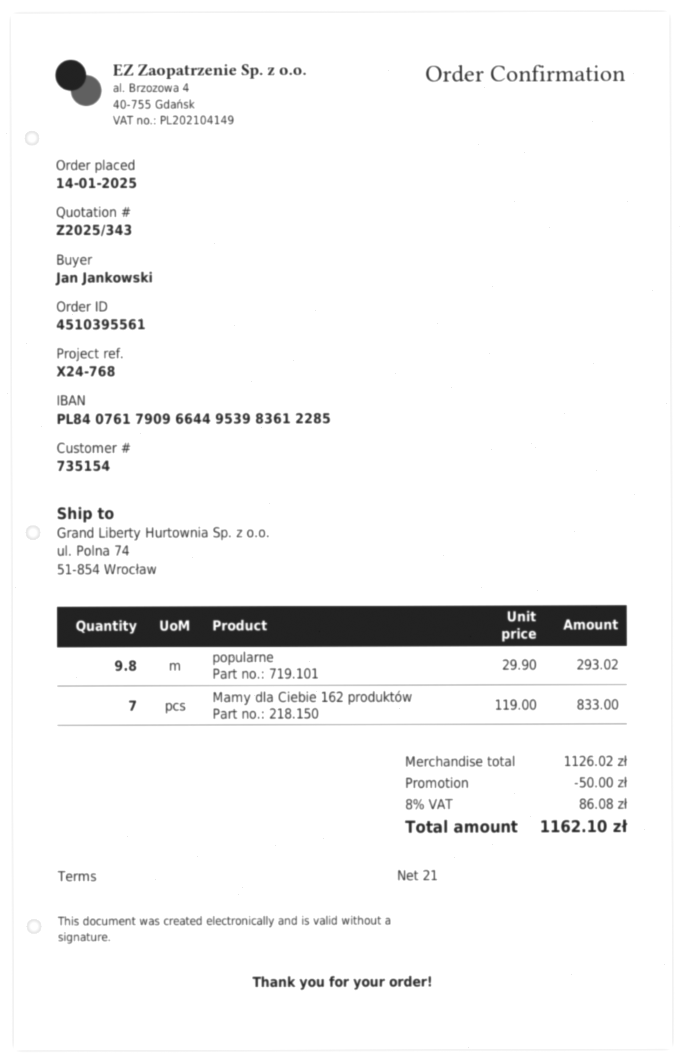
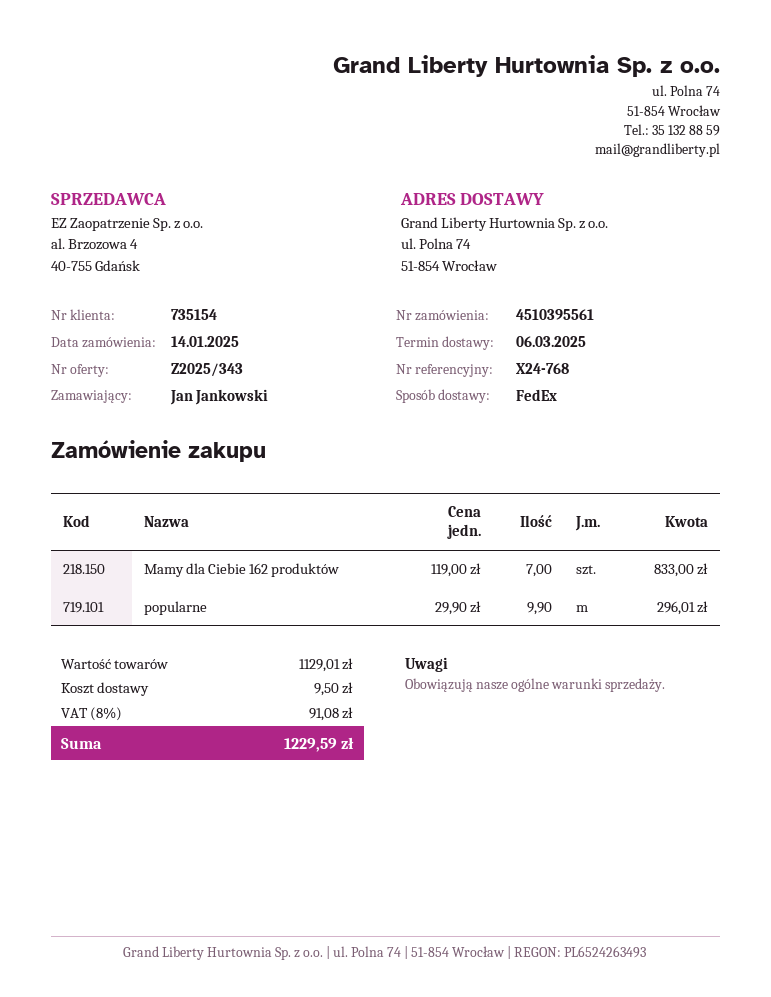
popularne: 9.8 x 29.90 = 293.02 -> 9.9 x 29.90 = 296.01
subtotal: 1126.02 -> 1129.01
discount: 50.00 -> none
shipping: none -> 9.50
tax: 8% = 86.08 -> 8% = 91.08
total: 1162.10 -> 1229.59

